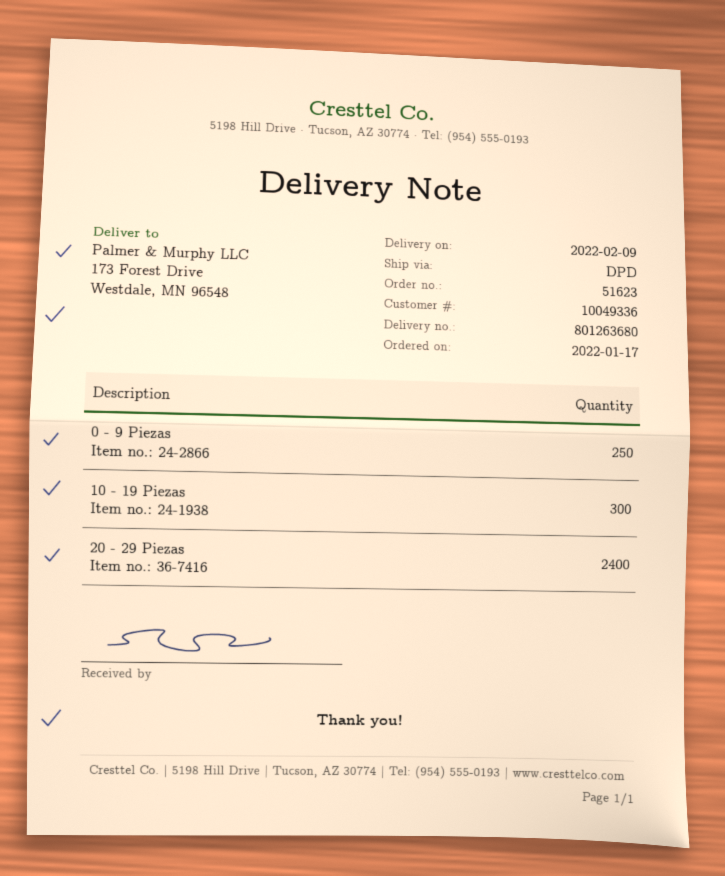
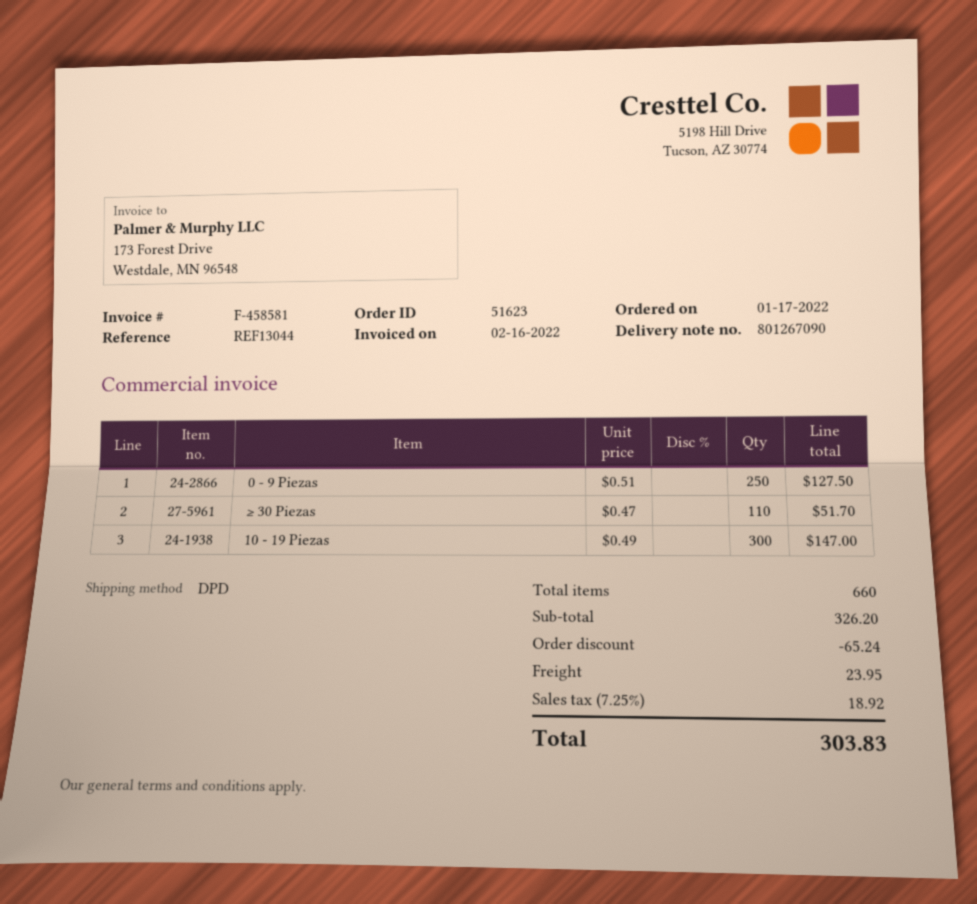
delivery note number: 801263680 -> 801267090
20 - 29 Piezas: 2400 -> none
≥ 30 Piezas: none -> 110

